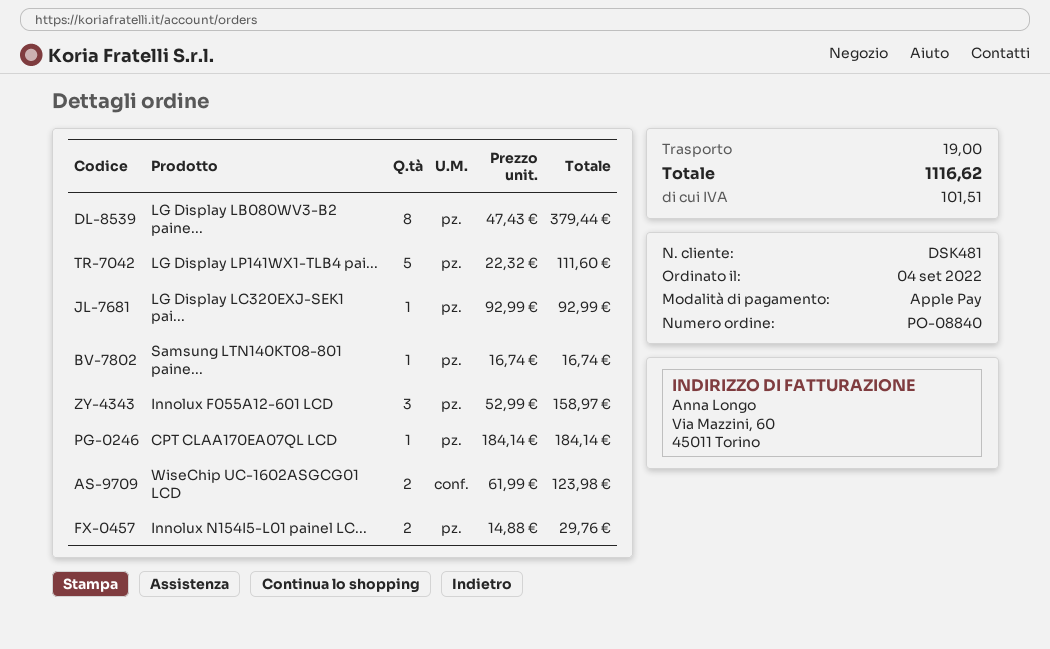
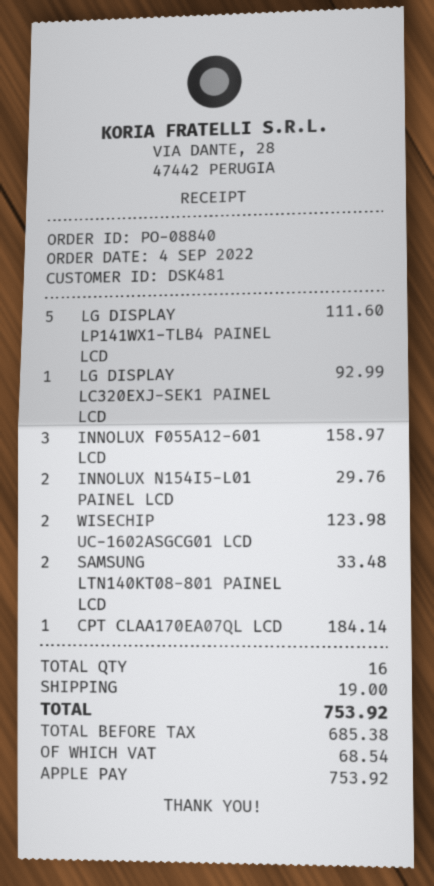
LG Display LB080WV3-B2 paine...: 8 for 379.44 -> none
Samsung LTN140KT08-801 paine...: 1 for 16.74 -> 2 for 33.48
tax: 101.51 -> 68.54
total: 1116.62 -> 753.92

